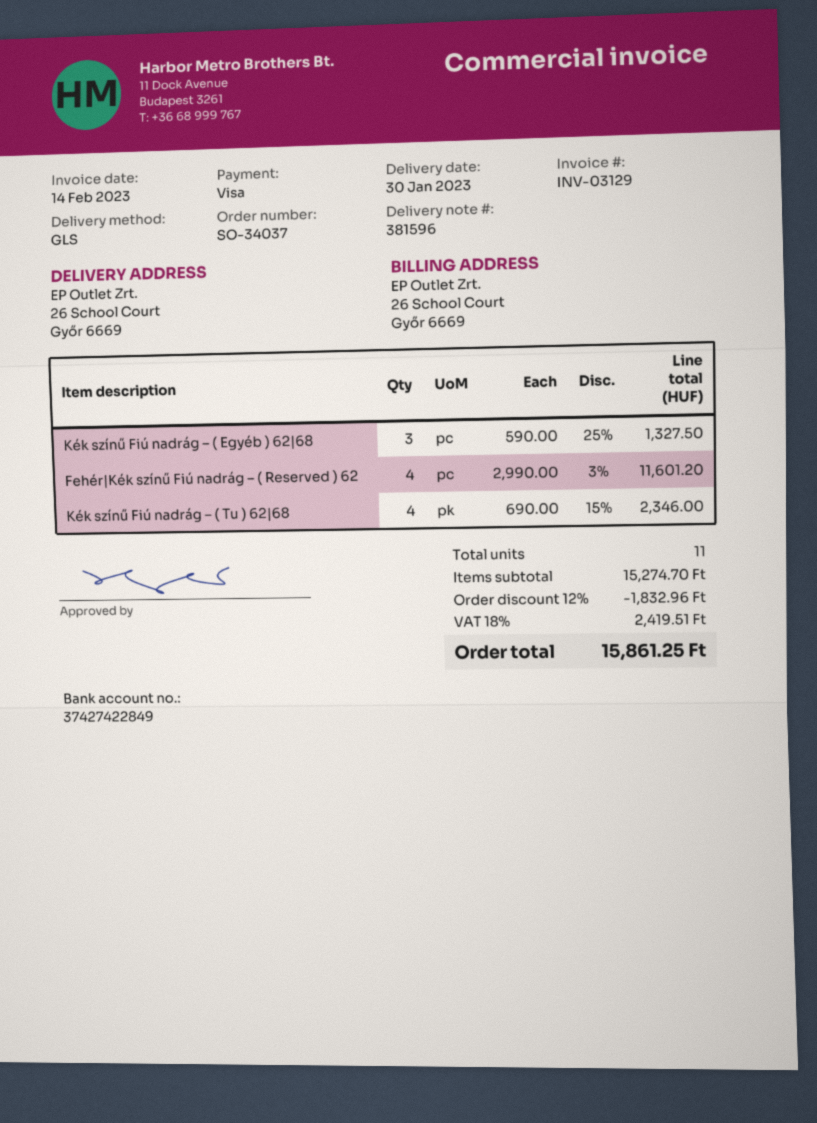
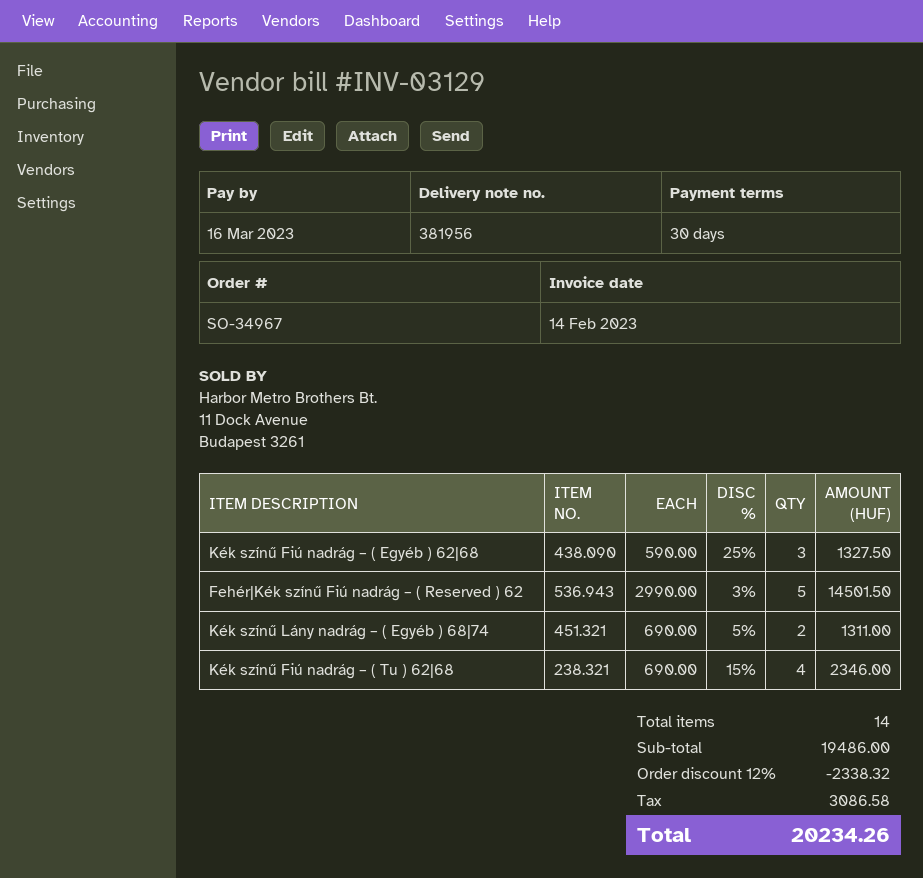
order number: SO-34037 -> SO-34967
delivery note number: 381596 -> 381956
Fehér|Kék színű Fiú nadrág – ( Reserved ) 62: 4 x 2990.00 - 3% = 11601.20 -> 5 x 2990.00 - 3% = 14501.50
Kék színű Lány nadrág – ( Egyéb ) 68|74: none -> 2 x 690.00 - 5% = 1311.00
total quantity: 11 -> 14
subtotal: 15274.70 -> 19486.00
discount: 12% = 1832.96 -> 12% = 2338.32
tax: 2419.51 -> 3086.58
total: 15861.25 -> 20234.26

